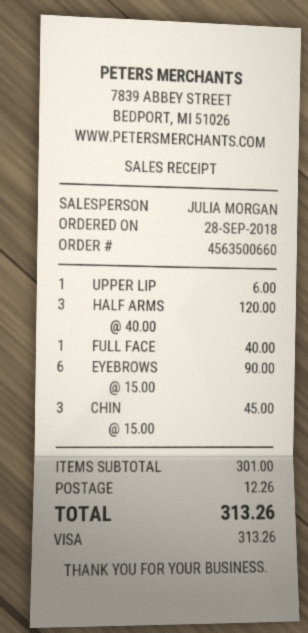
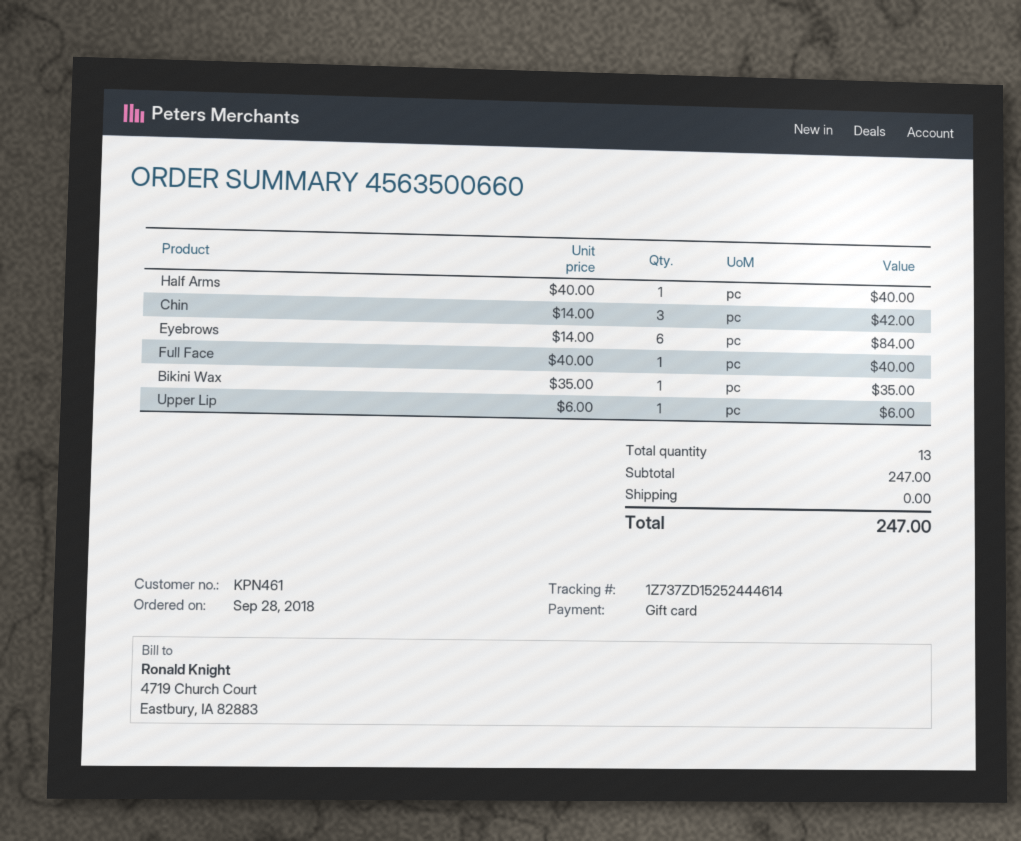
payment method: Visa -> gift card
HALF ARMS: 3 x 40.00 = 120.00 -> 1 x 40.00 = 40.00
EYEBROWS: 6 x 15.00 = 90.00 -> 6 x 14.00 = 84.00
CHIN: 3 x 15.00 = 45.00 -> 3 x 14.00 = 42.00
Bikini Wax: none -> 1 x 35.00 = 35.00
subtotal: 301.00 -> 247.00
shipping: 12.26 -> 0.00
total: 313.26 -> 247.00

